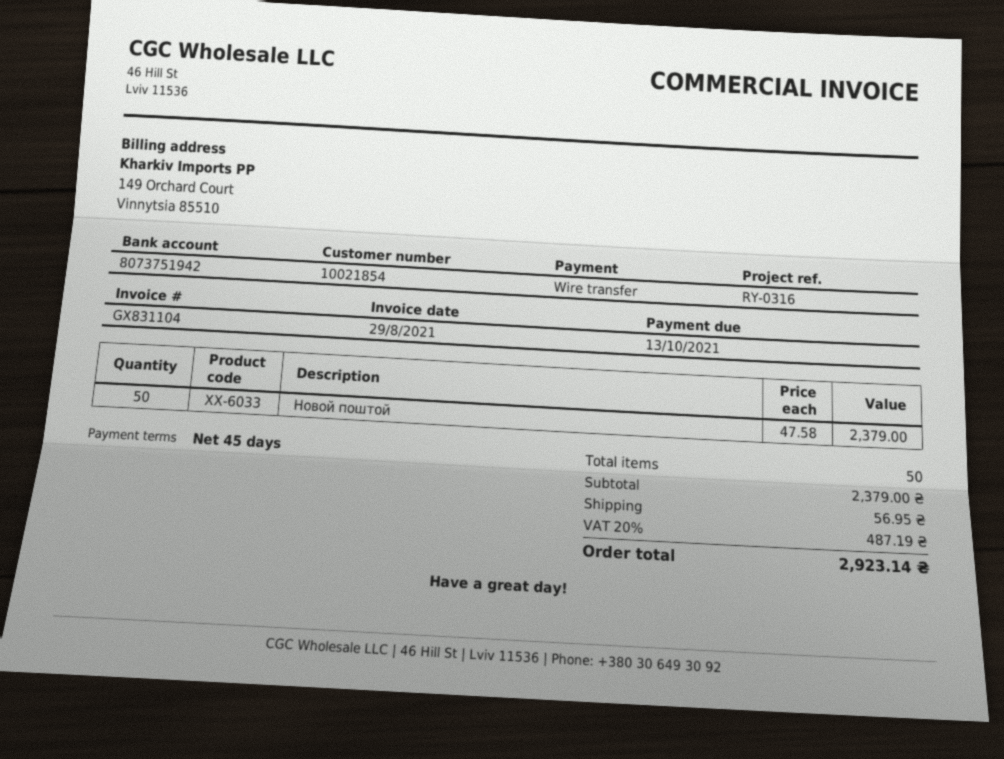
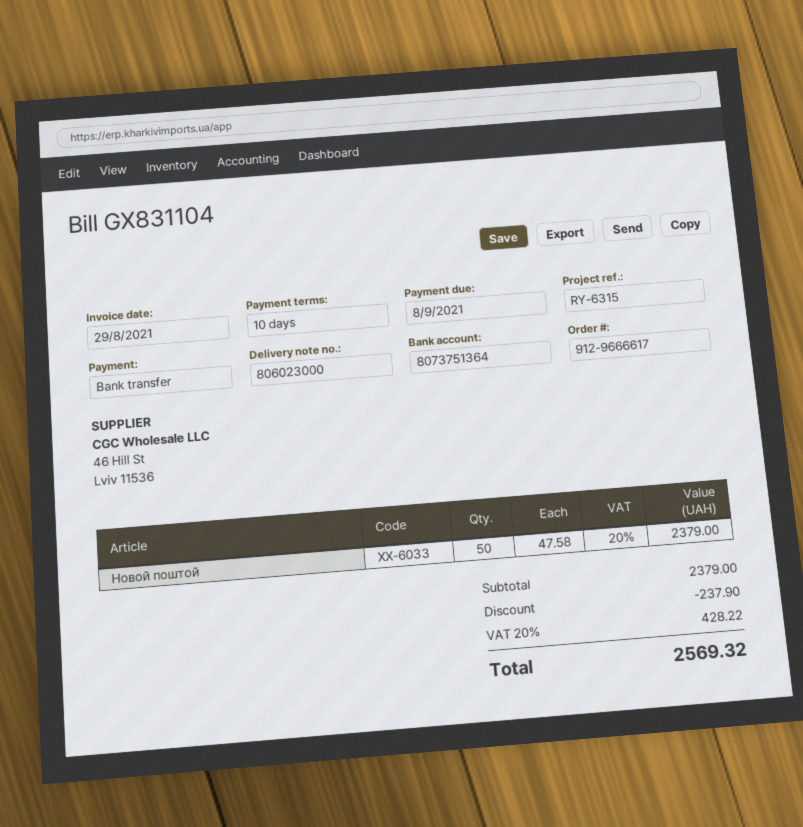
payment terms: 45 days -> 10 days
due date: 2021-10-13 -> 2021-09-08
reference: RY-0316 -> RY-6315
bank account: 8073751942 -> 8073751364
discount: none -> 237.90
shipping: 56.95 -> none
tax: 20% = 487.19 -> 20% = 428.22
total: 2923.14 -> 2569.32

